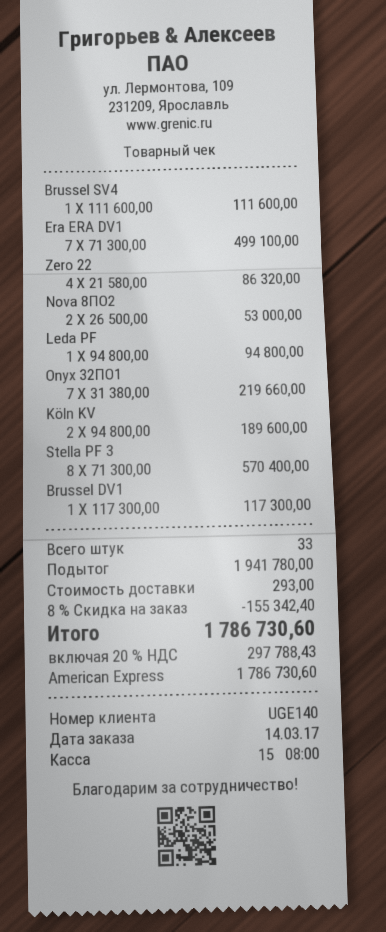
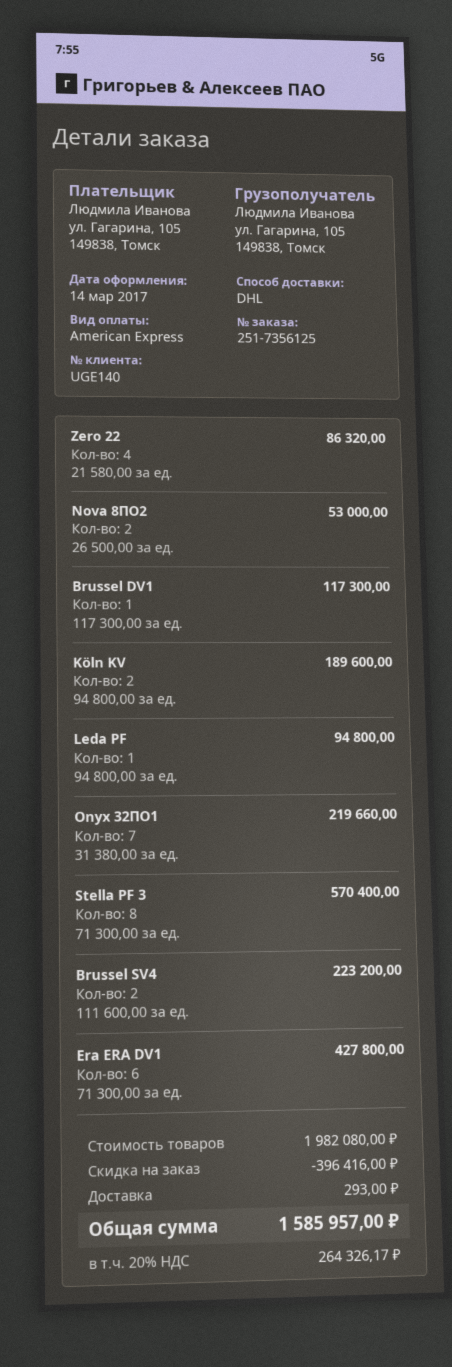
Brussel SV4: 1 x 111600.00 = 111600.00 -> 2 x 111600.00 = 223200.00
Era ERA DV1: 7 x 71300.00 = 499100.00 -> 6 x 71300.00 = 427800.00
subtotal: 1941780.00 -> 1982080.00
discount: 155342.40 -> 396416.00
tax: 20% = 297788.43 -> 20% = 264326.17
total: 1786730.60 -> 1585957.00

